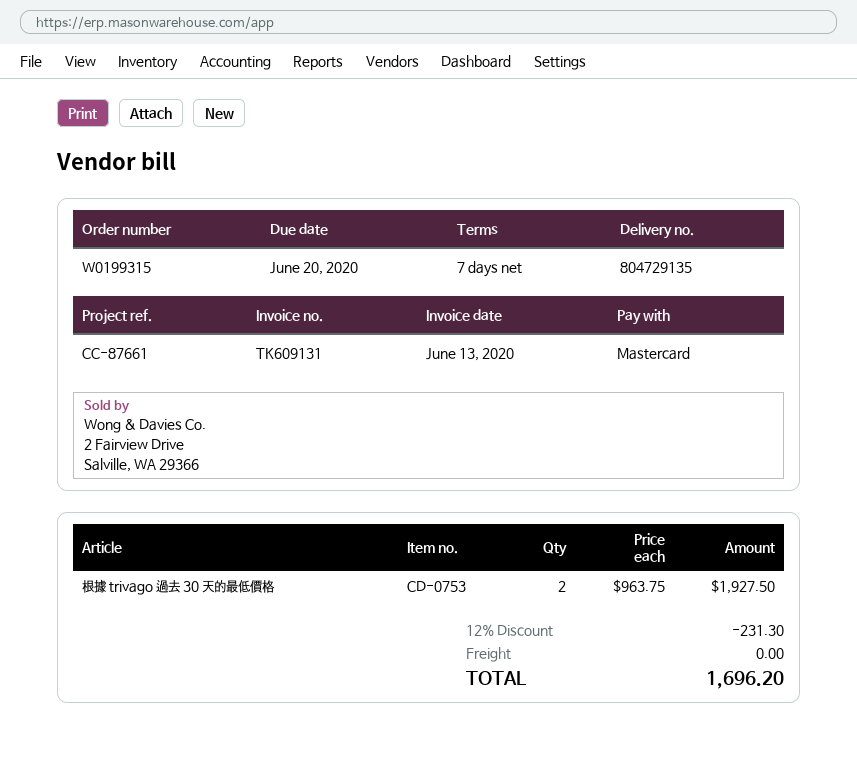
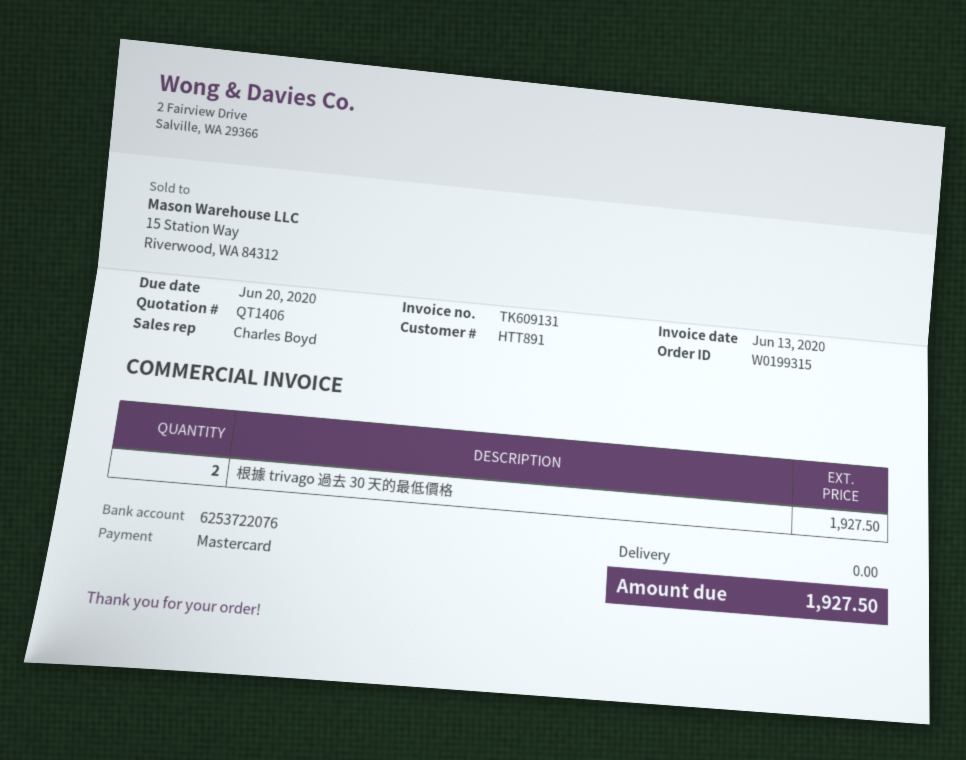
discount: 12% = 231.30 -> none
total: 1696.20 -> 1927.50

